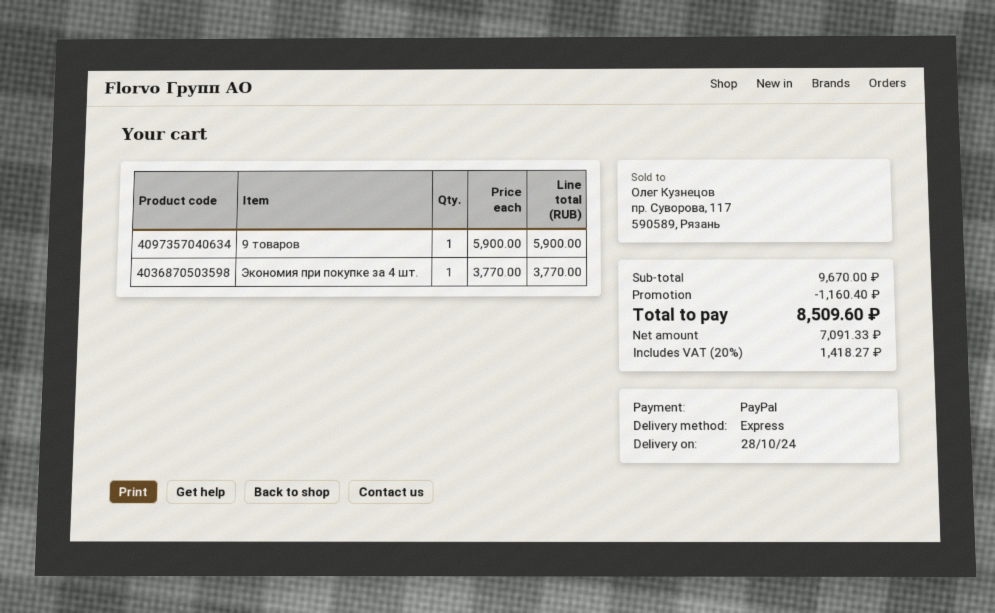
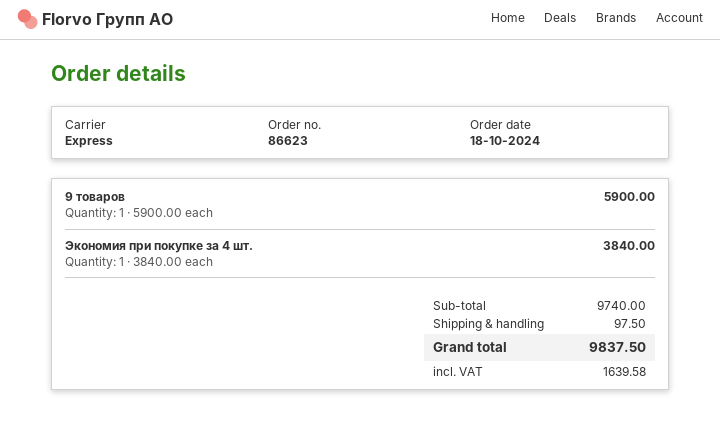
Экономия при покупке за 4 шт.: 1 x 3770.00 = 3770.00 -> 1 x 3840.00 = 3840.00
subtotal: 9670.00 -> 9740.00
discount: 1160.40 -> none
shipping: none -> 97.50
tax: 1418.27 -> 1639.58
total: 8509.60 -> 9837.50

